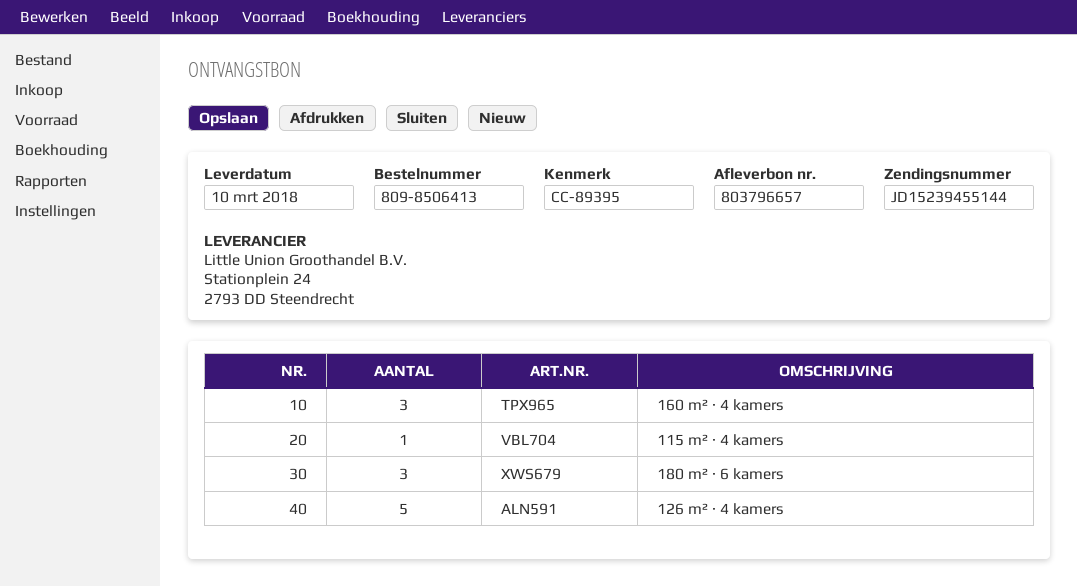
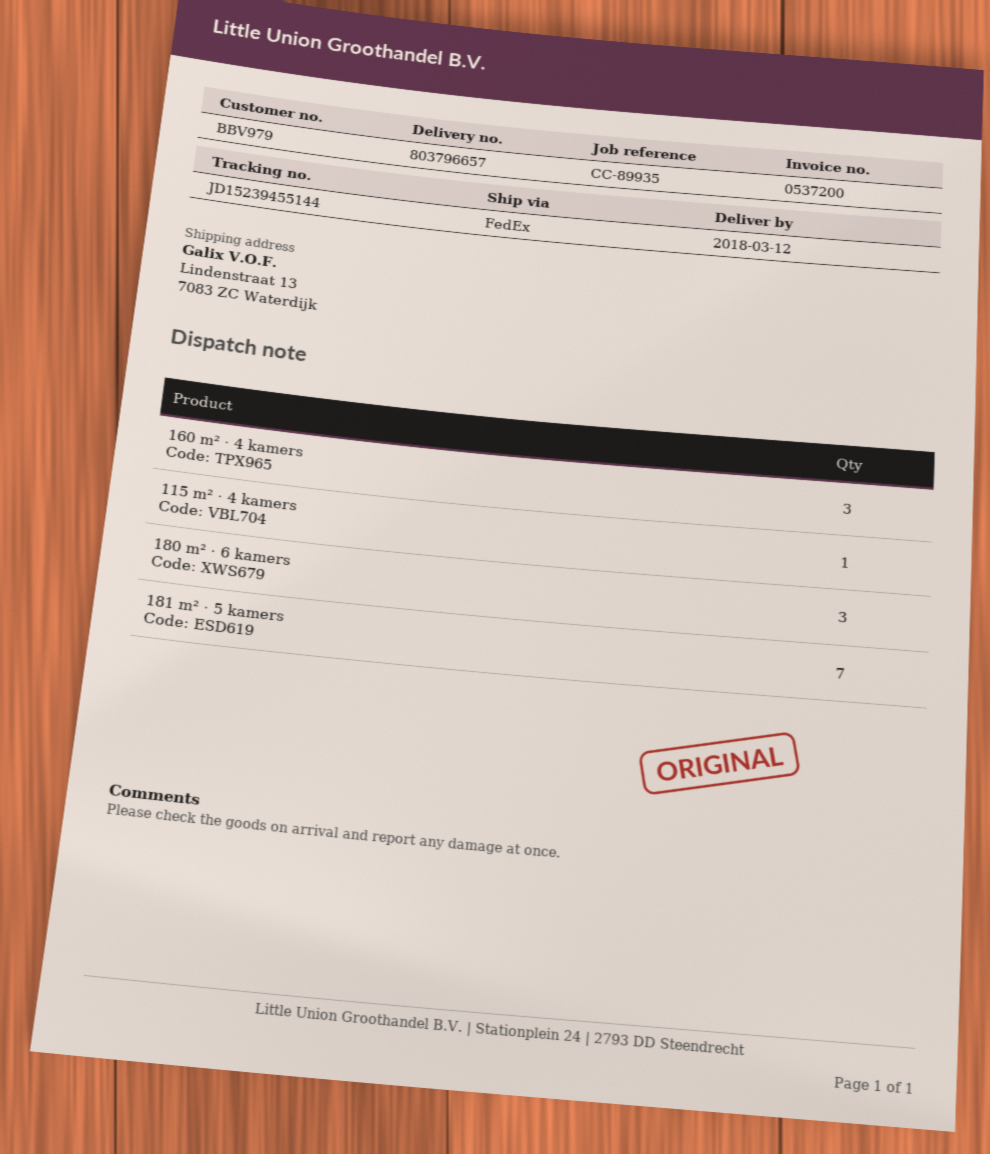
delivery date: 2018-03-10 -> 2018-03-12
reference: CC-89395 -> CC-89935
126 m² · 4 kamers: 5 -> none
181 m² · 5 kamers: none -> 7

